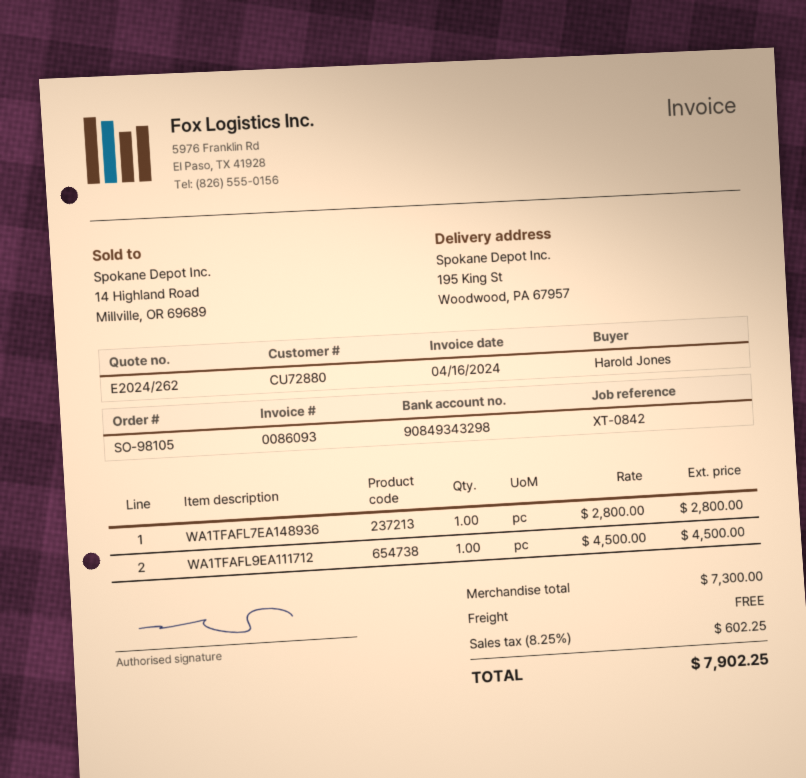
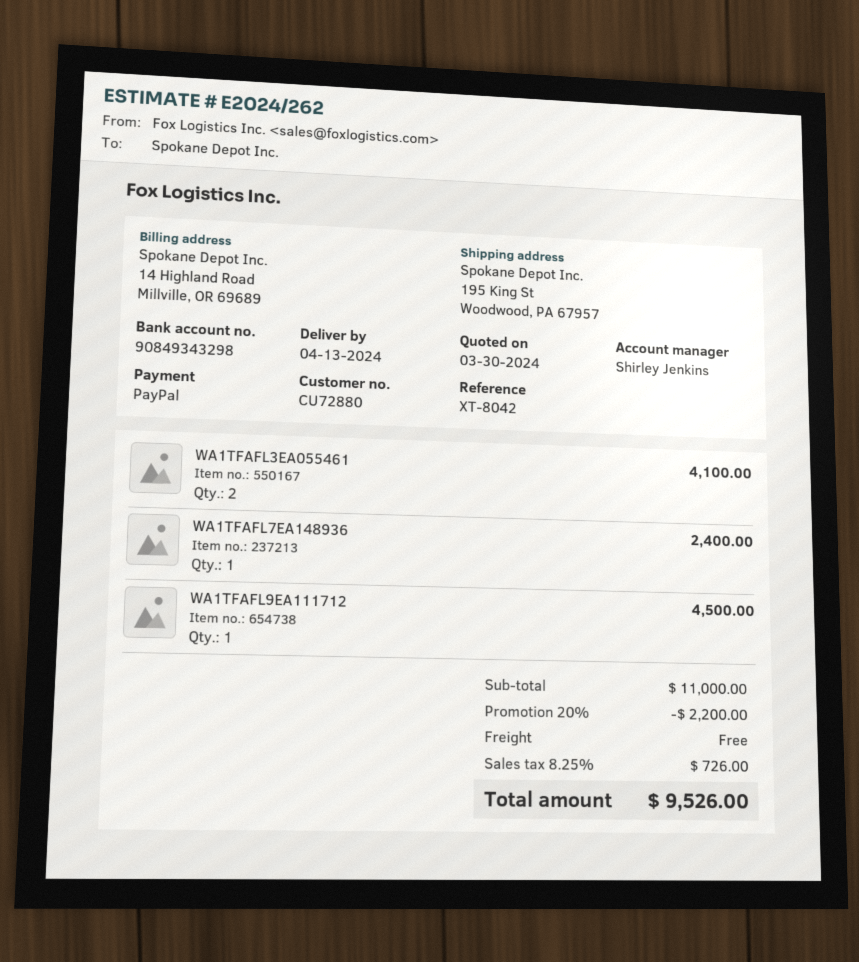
reference: XT-0842 -> XT-8042
WA1TFAFL7EA148936: 1 for 2800.00 -> 1 for 2400.00
WA1TFAFL3EA055461: none -> 2 for 4100.00
subtotal: 7300.00 -> 11000.00
discount: none -> 20% = 2200.00
tax: 8.25% = 602.25 -> 8.25% = 726.00
total: 7902.25 -> 9526.00

